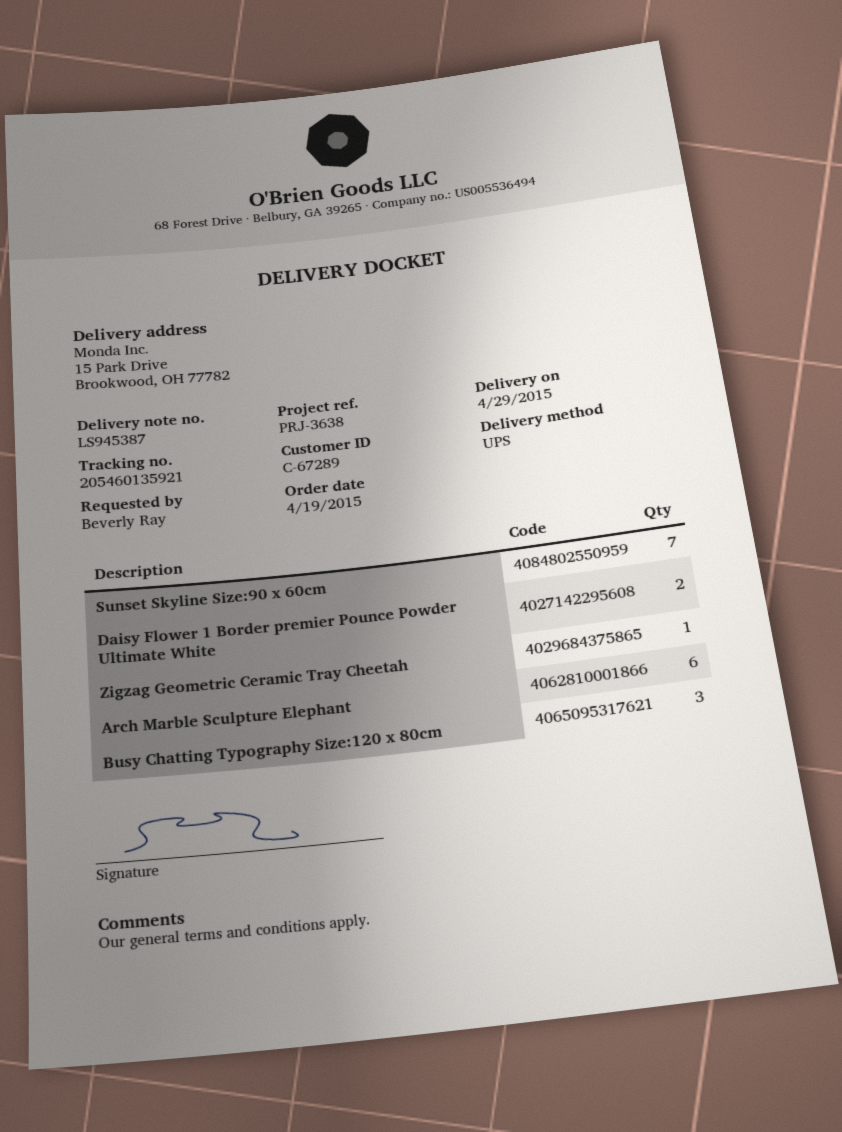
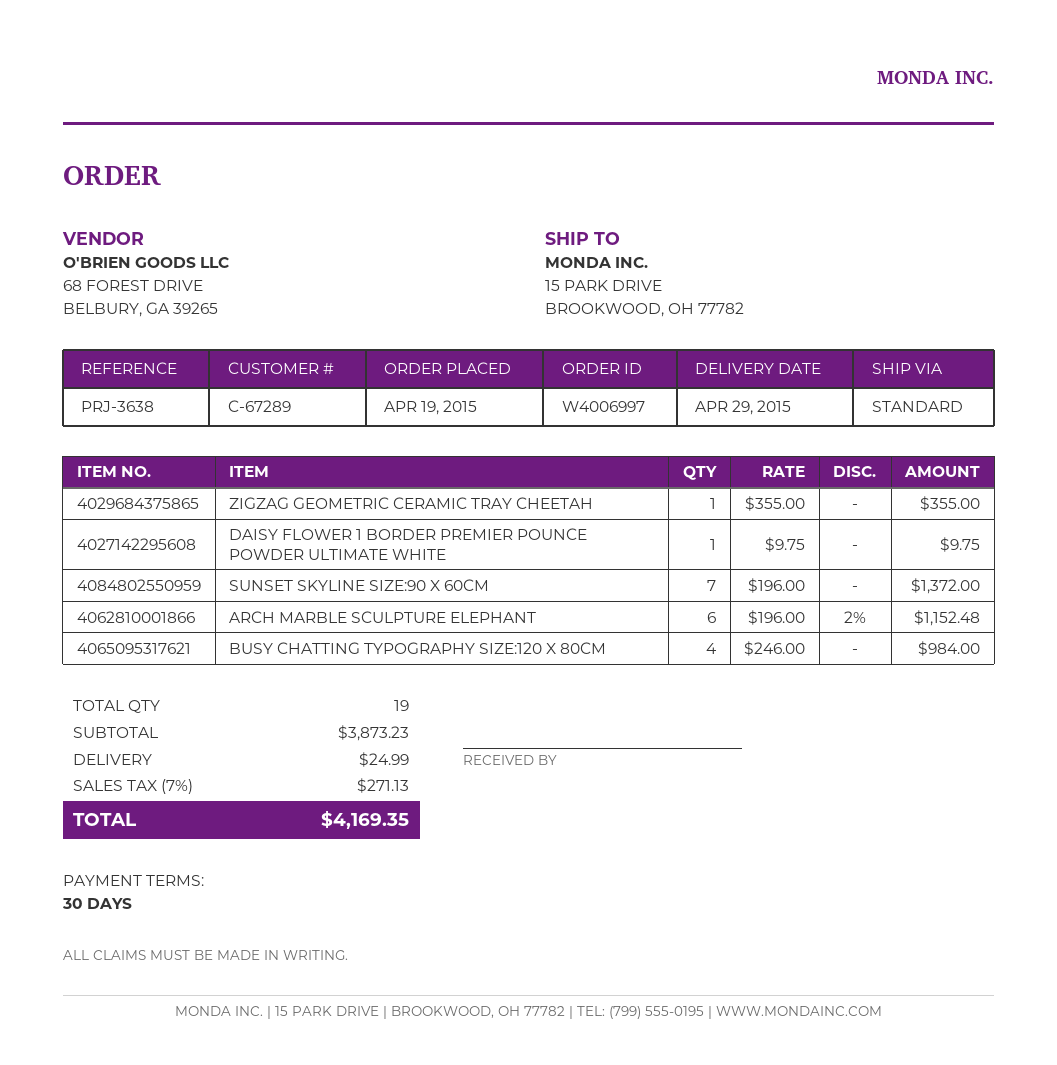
shipping method: UPS -> standard
Daisy Flower 1 Border premier Pounce Powder Ultimate White: 2 -> 1
Busy Chatting Typography Size:120 x 80cm: 3 -> 4

